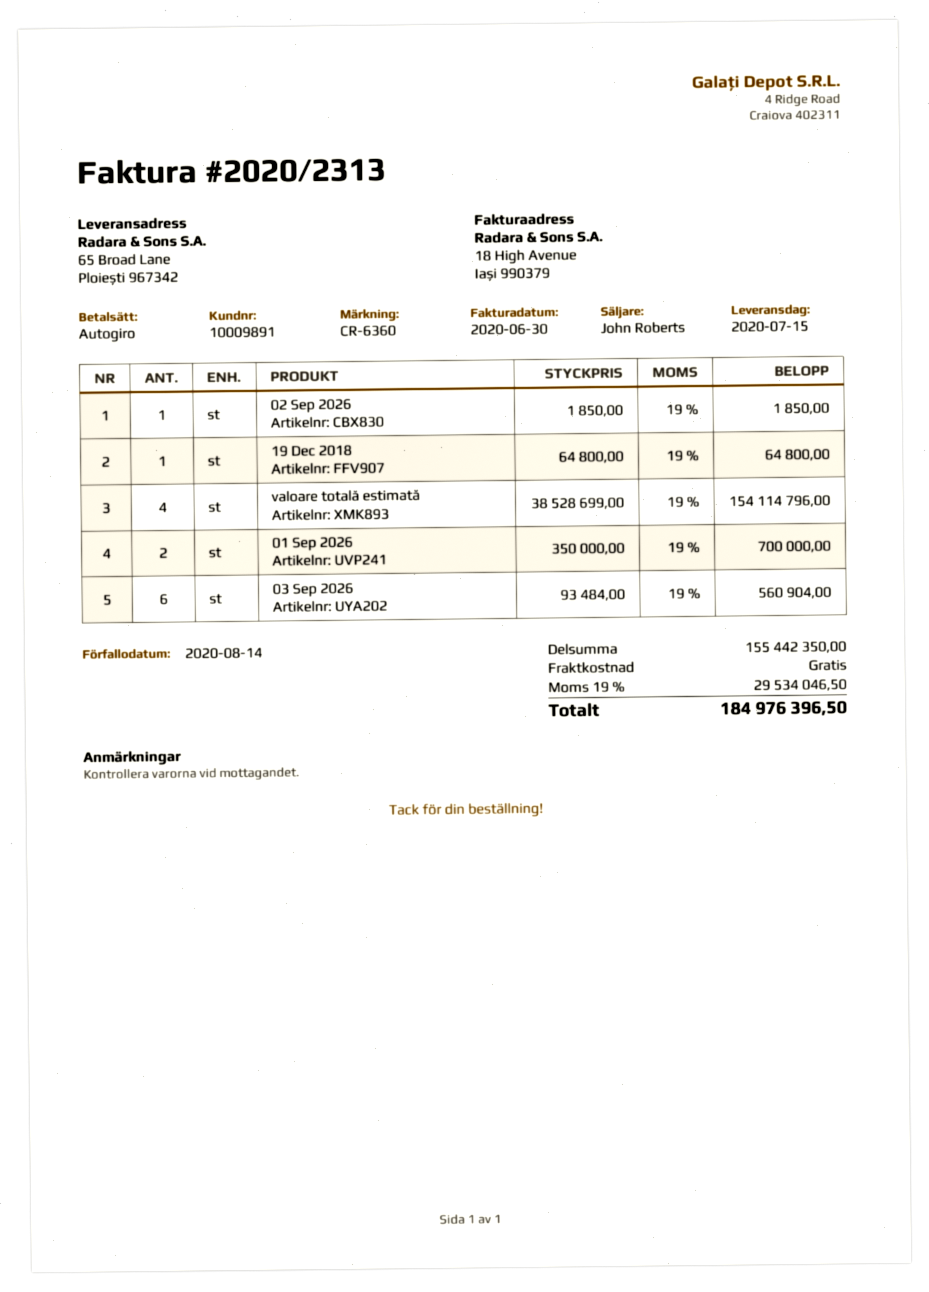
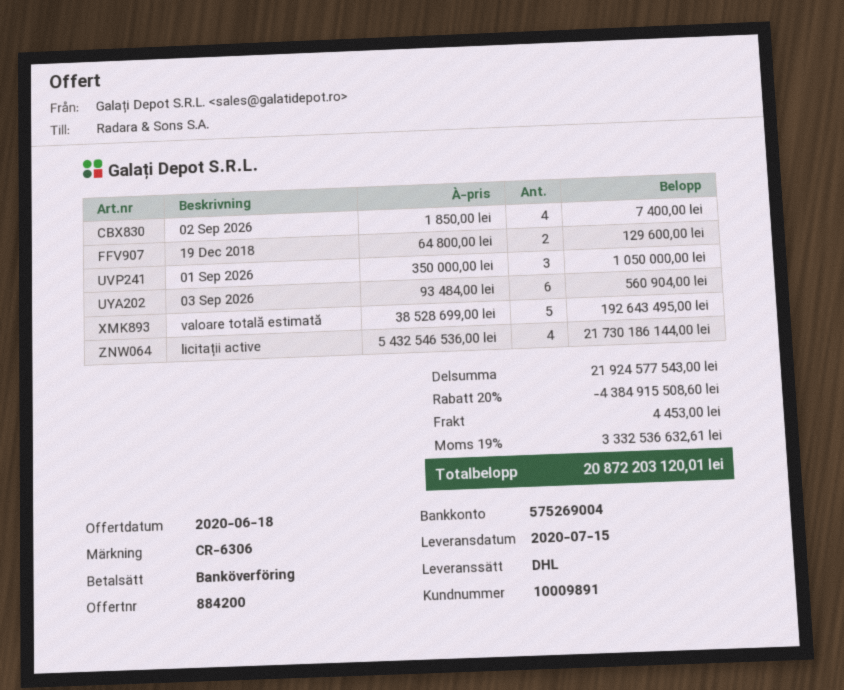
reference: CR-6360 -> CR-6306
payment method: direct debit -> bank transfer
02 Sep 2026: 1 x 1850.00 = 1850.00 -> 4 x 1850.00 = 7400.00
19 Dec 2018: 1 x 64800.00 = 64800.00 -> 2 x 64800.00 = 129600.00
valoare totală estimată: 4 x 38528699.00 = 154114796.00 -> 5 x 38528699.00 = 192643495.00
01 Sep 2026: 2 x 350000.00 = 700000.00 -> 3 x 350000.00 = 1050000.00
licitații active: none -> 4 x 5432546536.00 = 21730186144.00
subtotal: 155442350.00 -> 21924577543.00
discount: none -> 20% = 4384915508.60
shipping: 0.00 -> 4453.00
tax: 19% = 29534046.50 -> 19% = 3332536632.61
total: 184976396.50 -> 20872203120.01

